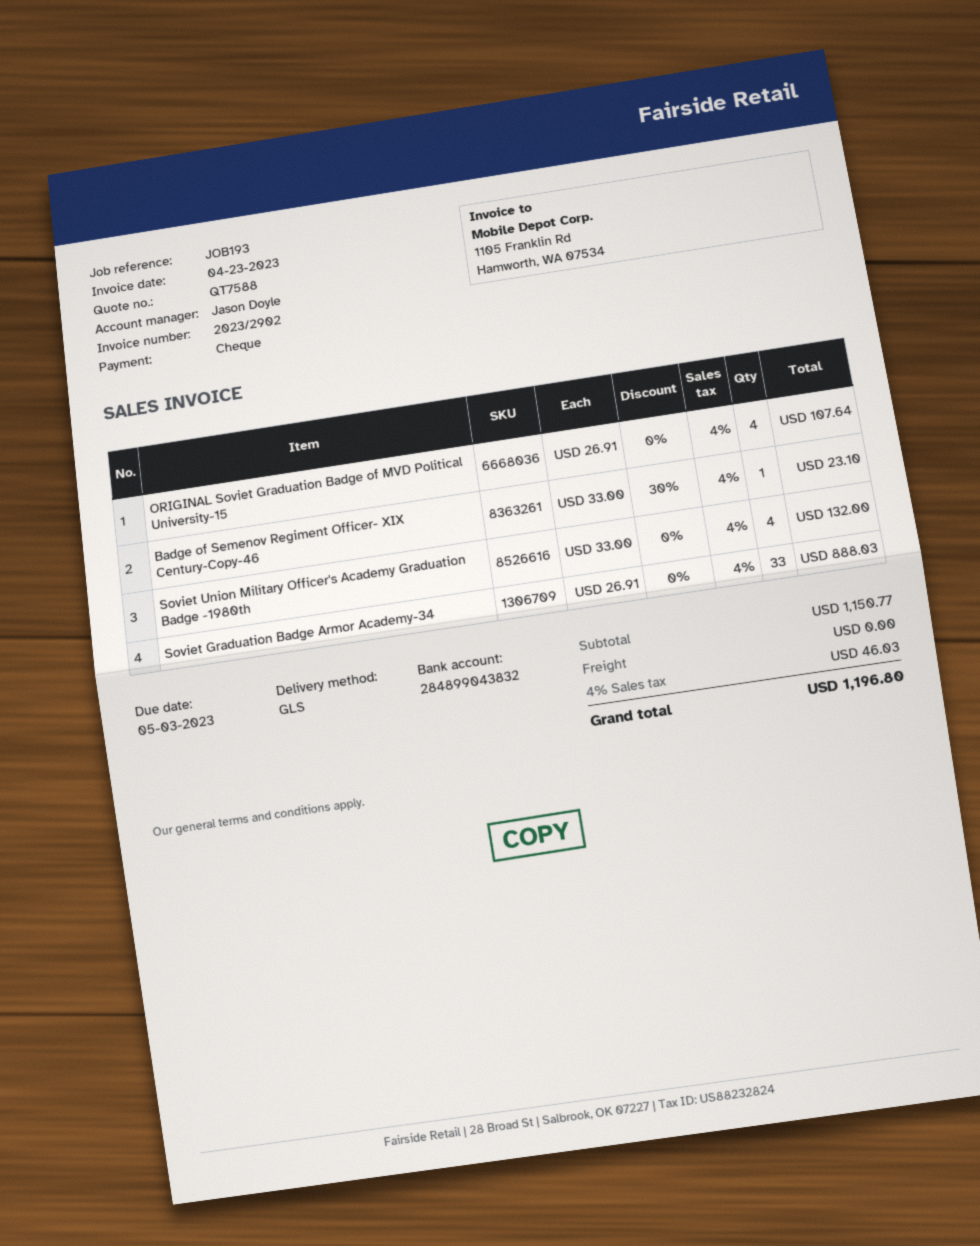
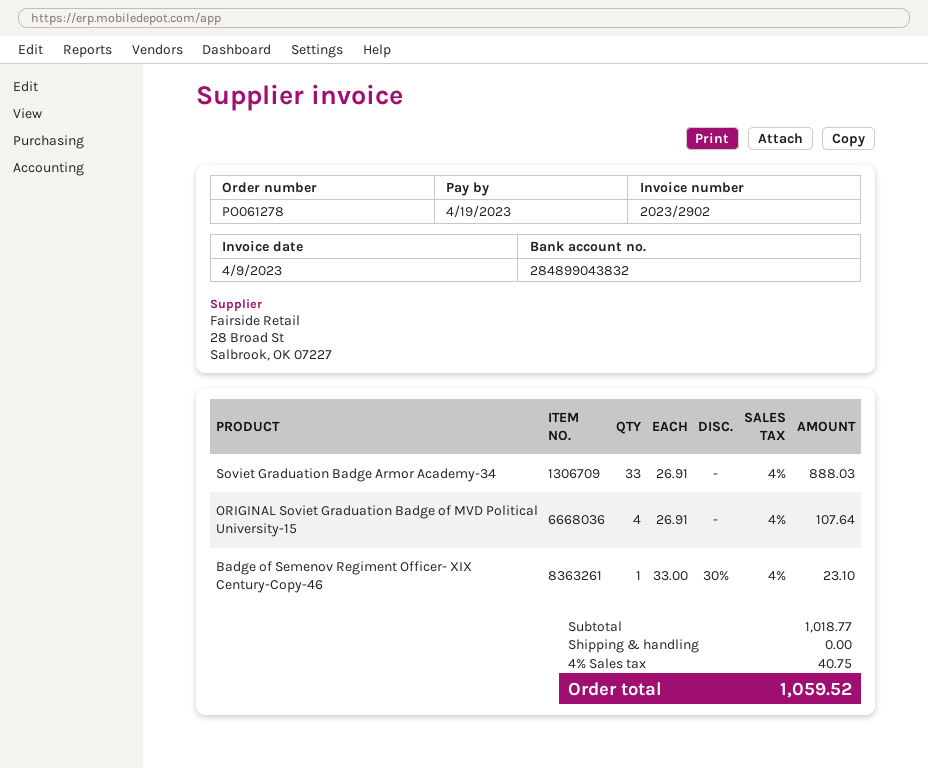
invoice date: 2023-04-23 -> 2023-04-09
due date: 2023-05-03 -> 2023-04-19
Soviet Union Military Officer's Academy Graduation Badge -1980th: 4 x 33.00 = 132.00 -> none
subtotal: 1150.77 -> 1018.77
tax: 4% = 46.03 -> 4% = 40.75
total: 1196.80 -> 1059.52

